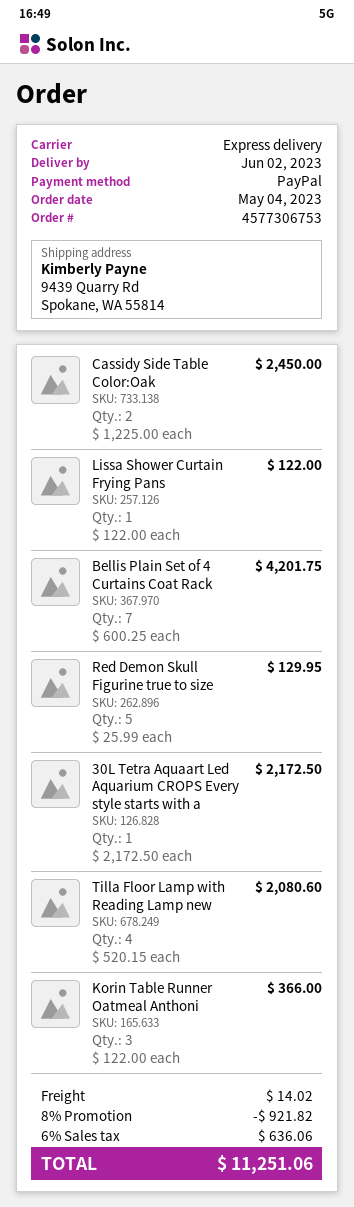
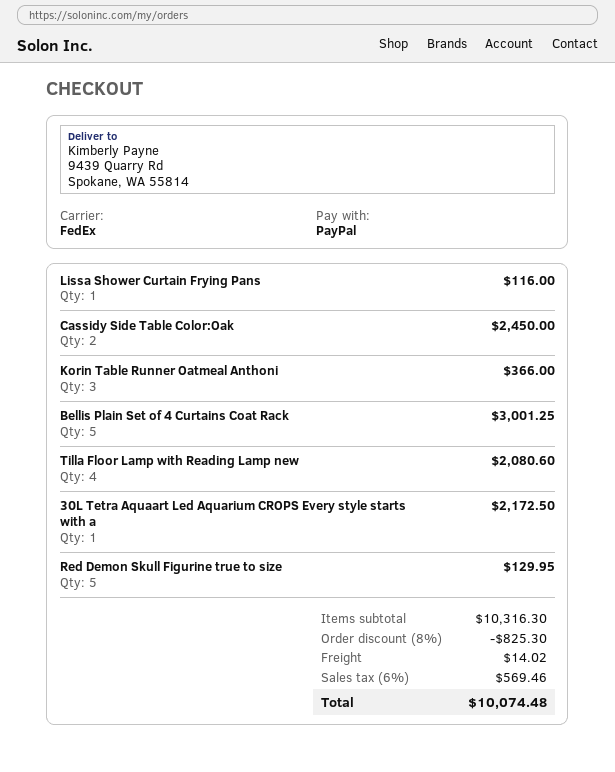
shipping method: express -> FedEx
Lissa Shower Curtain Frying Pans: 1 for 122.00 -> 1 for 116.00
Bellis Plain Set of 4 Curtains Coat Rack: 7 for 4201.75 -> 5 for 3001.25
discount: 8% = 921.82 -> 8% = 825.30
tax: 6% = 636.06 -> 6% = 569.46
total: 11251.06 -> 10074.48

